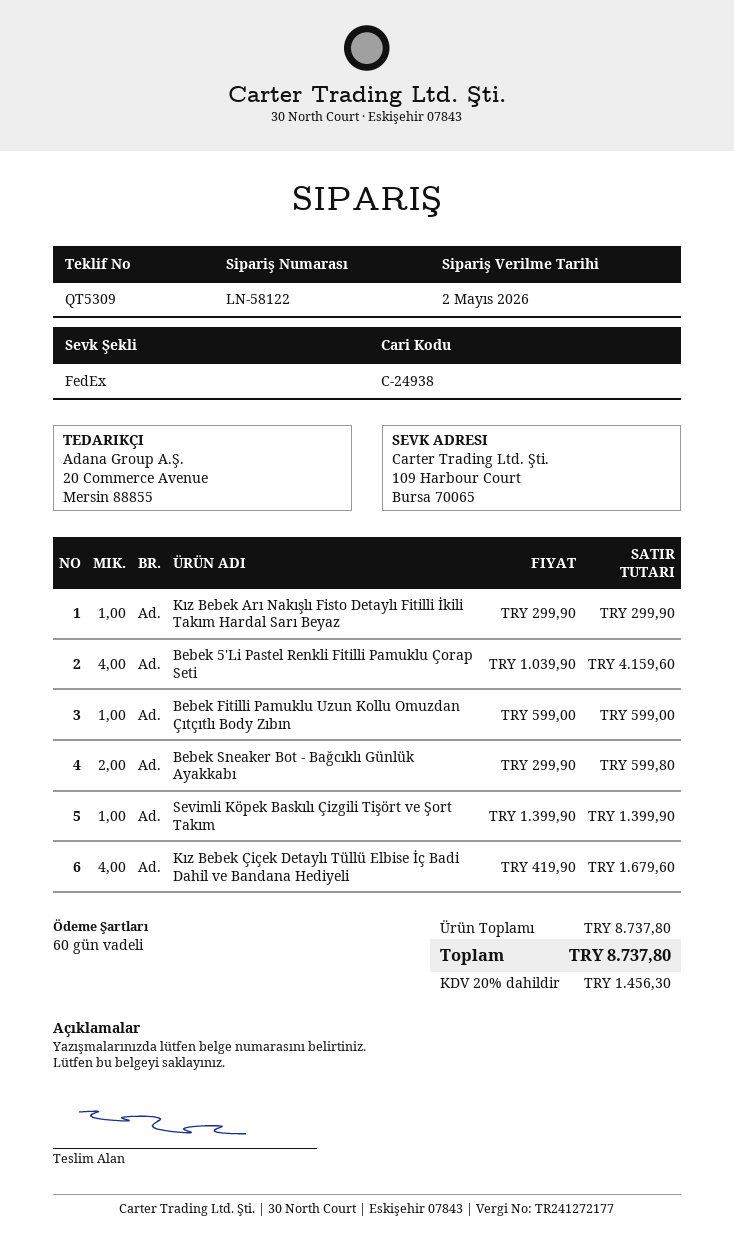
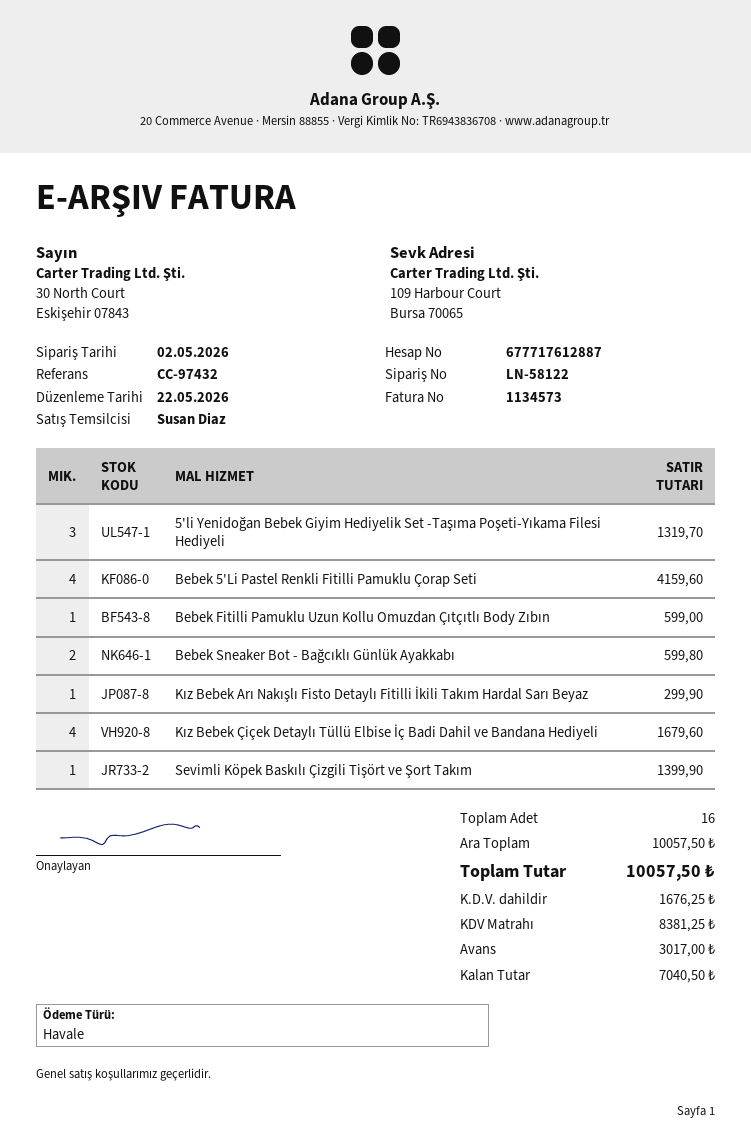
5'li Yenidoğan Bebek Giyim Hediyelik Set -Taşıma Poşeti-Yıkama Filesi Hediyeli: none -> 3 for 1319.70
subtotal: 8737.80 -> 10057.50
tax: 1456.30 -> 1676.25
total: 8737.80 -> 10057.50

